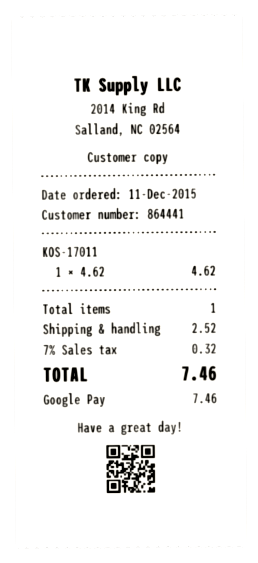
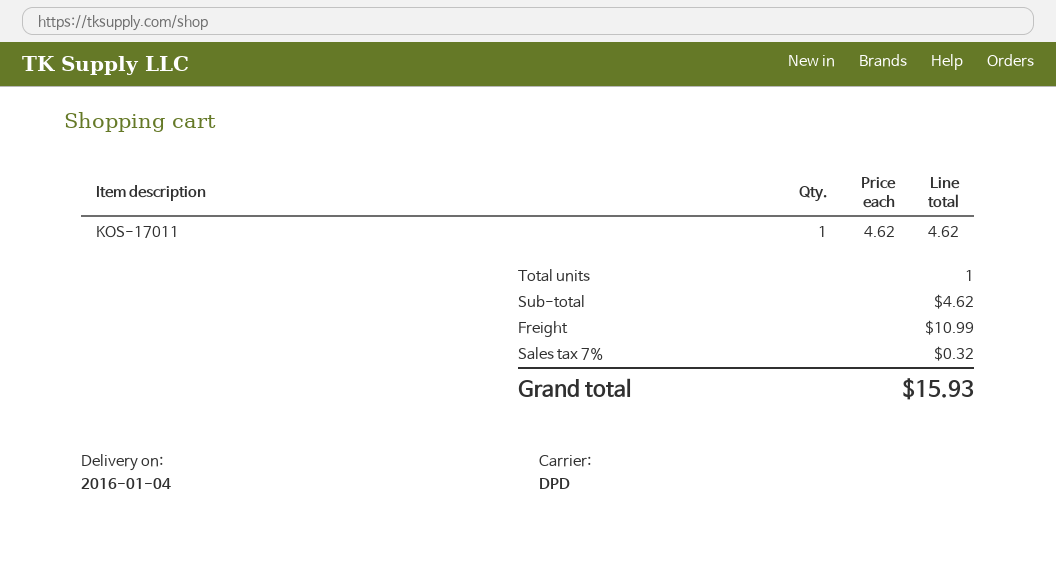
shipping: 2.52 -> 10.99
total: 7.46 -> 15.93

